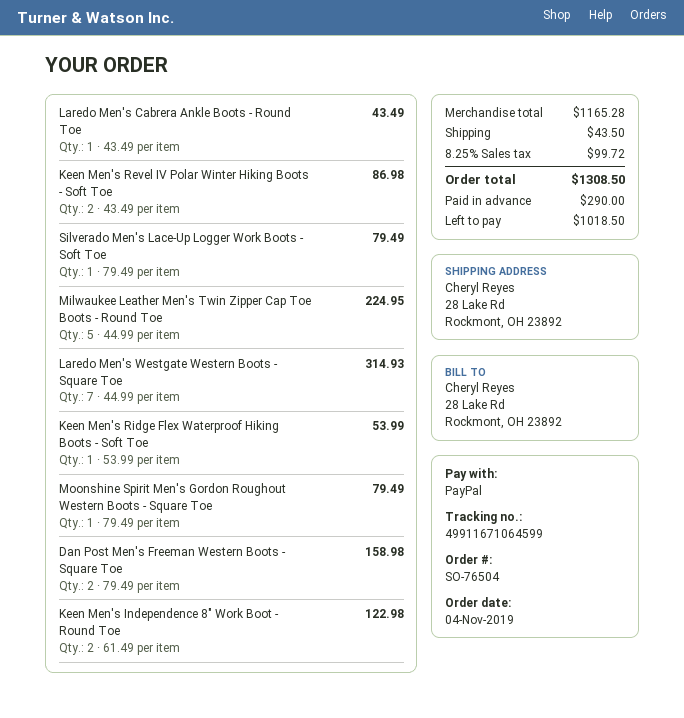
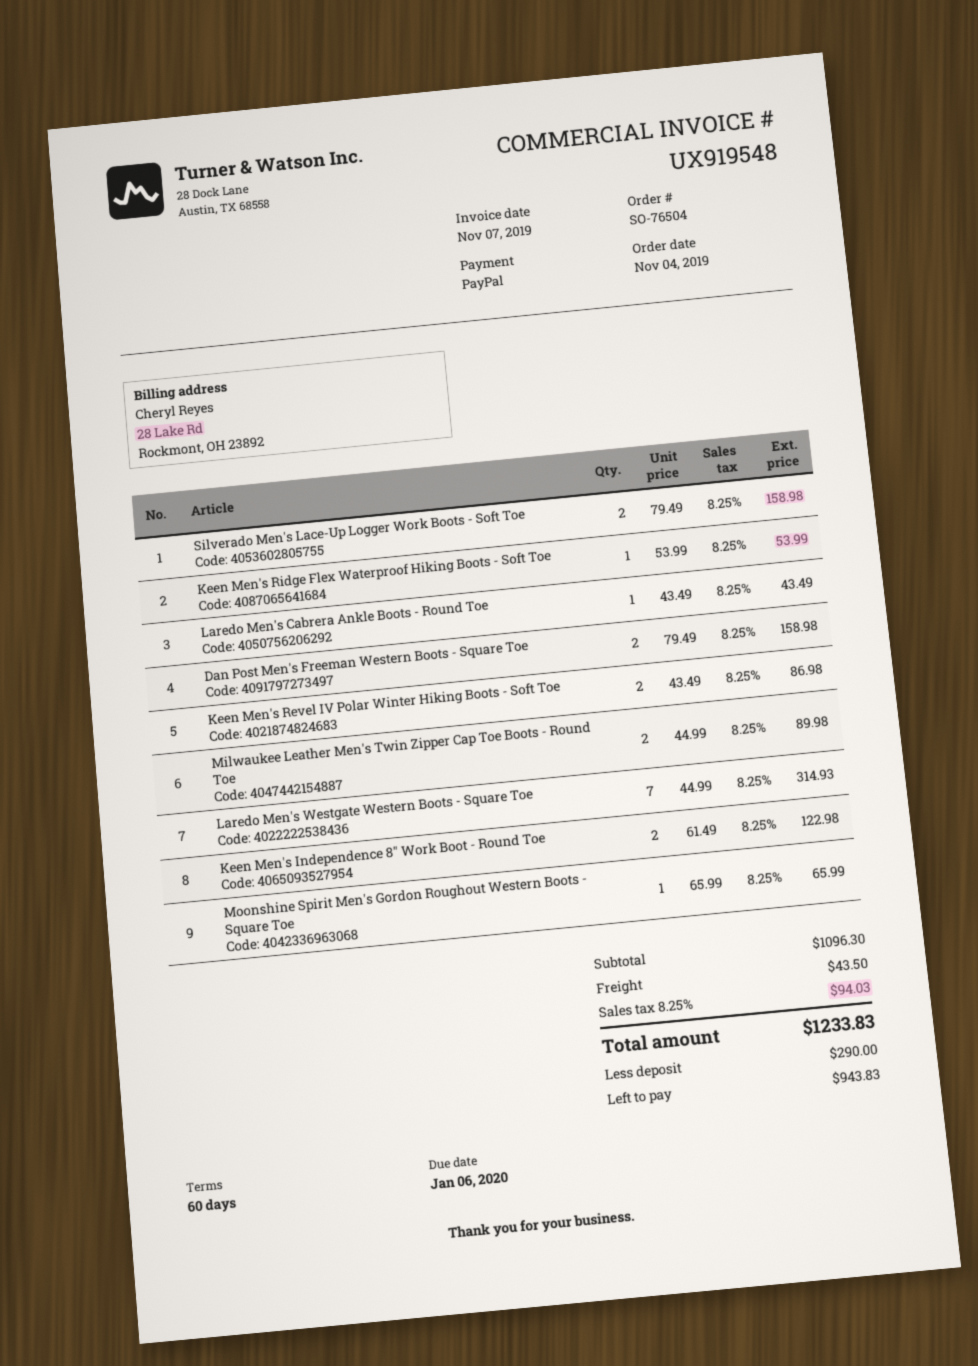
Silverado Men's Lace-Up Logger Work Boots - Soft Toe: 1 x 79.49 = 79.49 -> 2 x 79.49 = 158.98
Milwaukee Leather Men's Twin Zipper Cap Toe Boots - Round Toe: 5 x 44.99 = 224.95 -> 2 x 44.99 = 89.98
Moonshine Spirit Men's Gordon Roughout Western Boots - Square Toe: 1 x 79.49 = 79.49 -> 1 x 65.99 = 65.99
subtotal: 1165.28 -> 1096.30
tax: 8.25% = 99.72 -> 8.25% = 94.03
total: 1308.50 -> 1233.83
balance: 1018.50 -> 943.83

